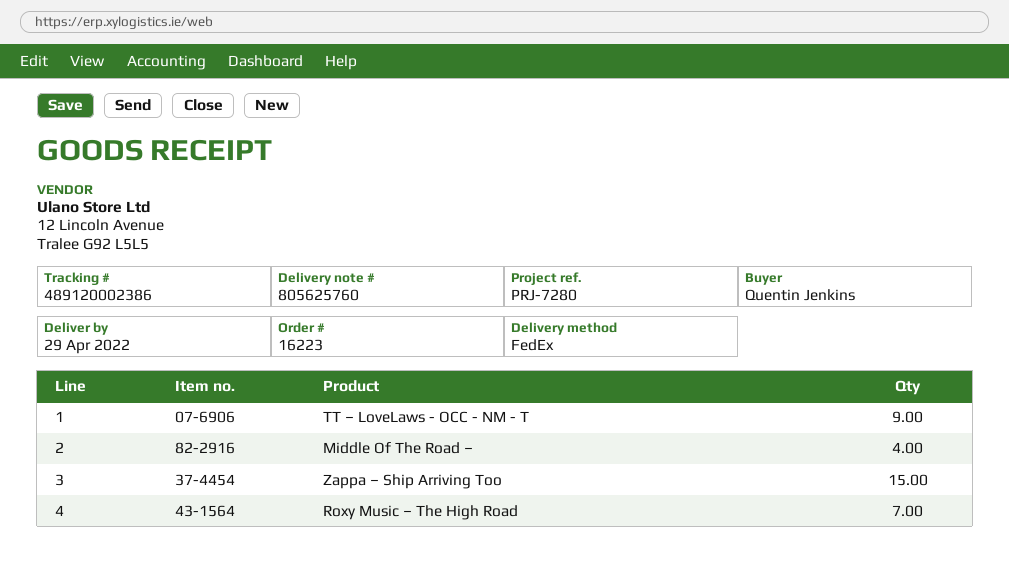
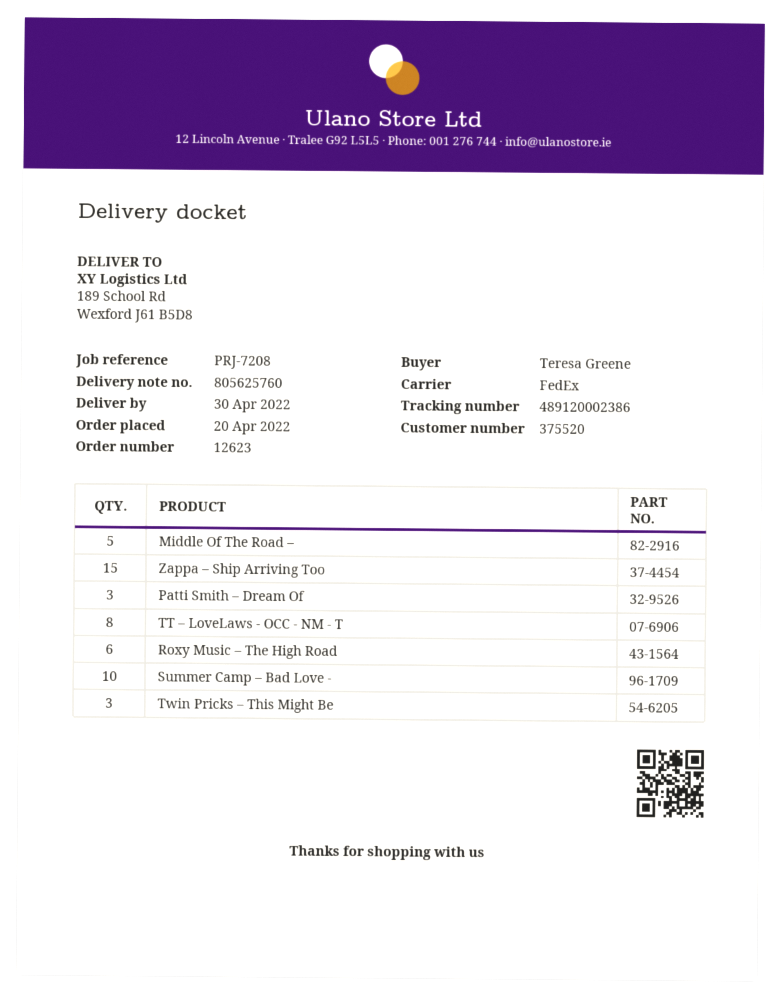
order number: 16223 -> 12623
delivery date: 2022-04-29 -> 2022-04-30
reference: PRJ-7280 -> PRJ-7208
ordered by: Quentin Jenkins -> Teresa Greene
TT – LoveLaws - OCC - NM - T: 9 -> 8
Middle Of The Road –: 4 -> 5
Roxy Music – The High Road: 7 -> 6
Patti Smith – Dream Of: none -> 3
Summer Camp – Bad Love -: none -> 10
Twin Pricks – This Might Be: none -> 3

